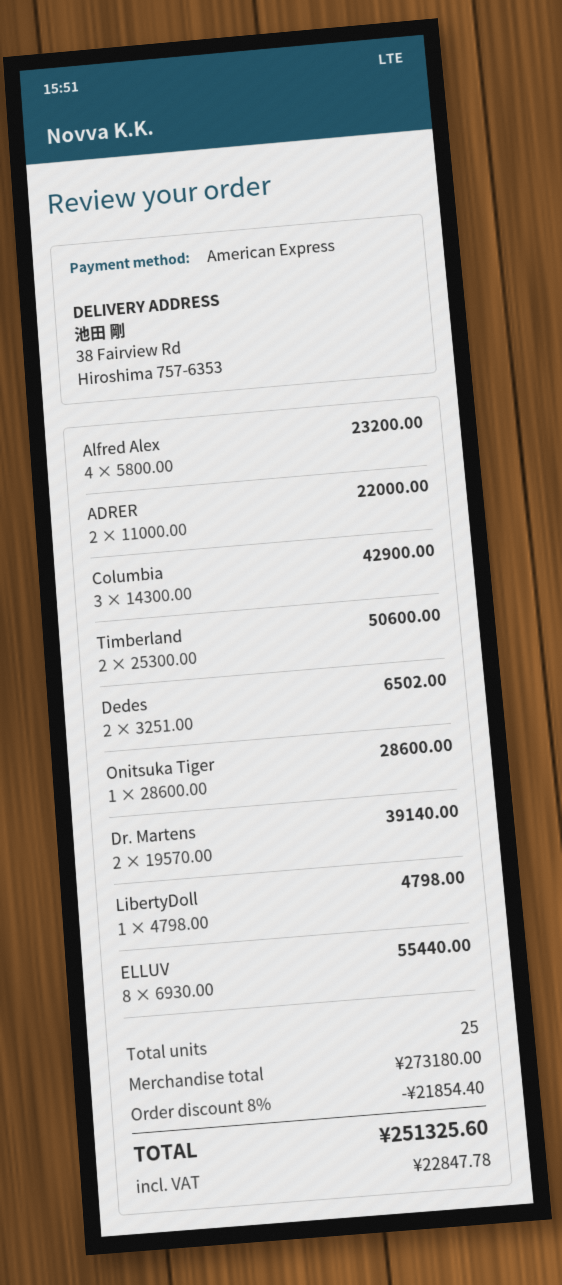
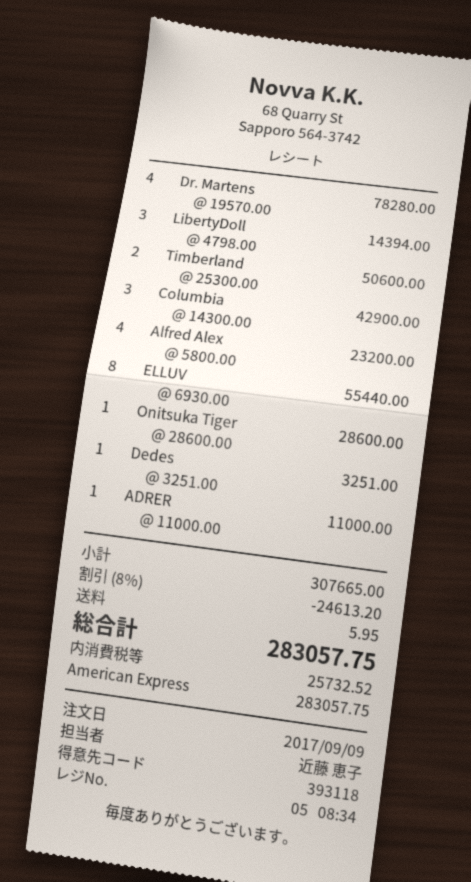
ADRER: 2 x 11000.00 = 22000.00 -> 1 x 11000.00 = 11000.00
Dedes: 2 x 3251.00 = 6502.00 -> 1 x 3251.00 = 3251.00
Dr. Martens: 2 x 19570.00 = 39140.00 -> 4 x 19570.00 = 78280.00
LibertyDoll: 1 x 4798.00 = 4798.00 -> 3 x 4798.00 = 14394.00
subtotal: 273180.00 -> 307665.00
discount: 8% = 21854.40 -> 8% = 24613.20
shipping: none -> 5.95
tax: 22847.78 -> 25732.52
total: 251325.60 -> 283057.75

